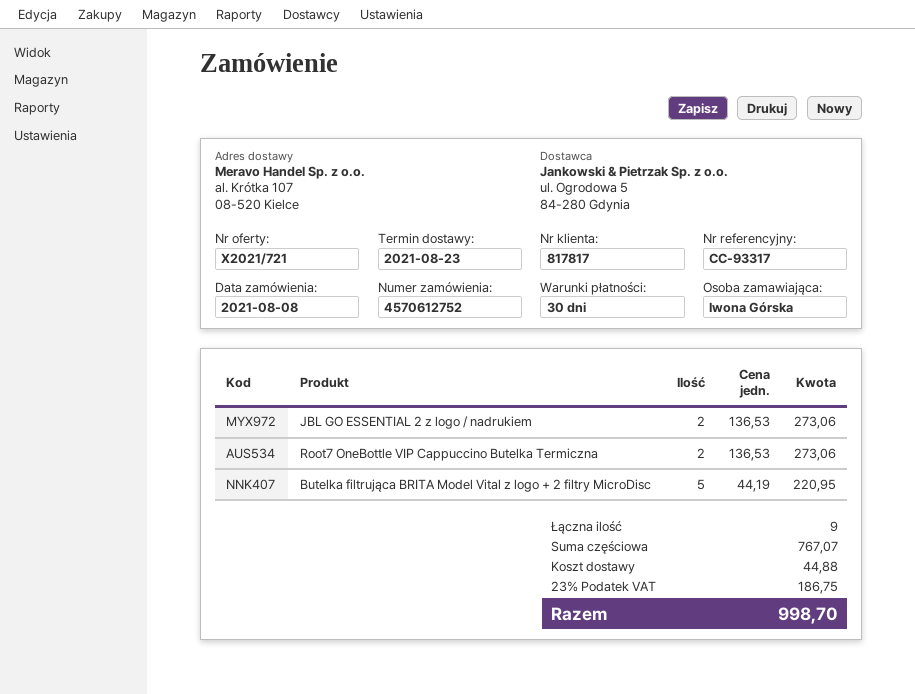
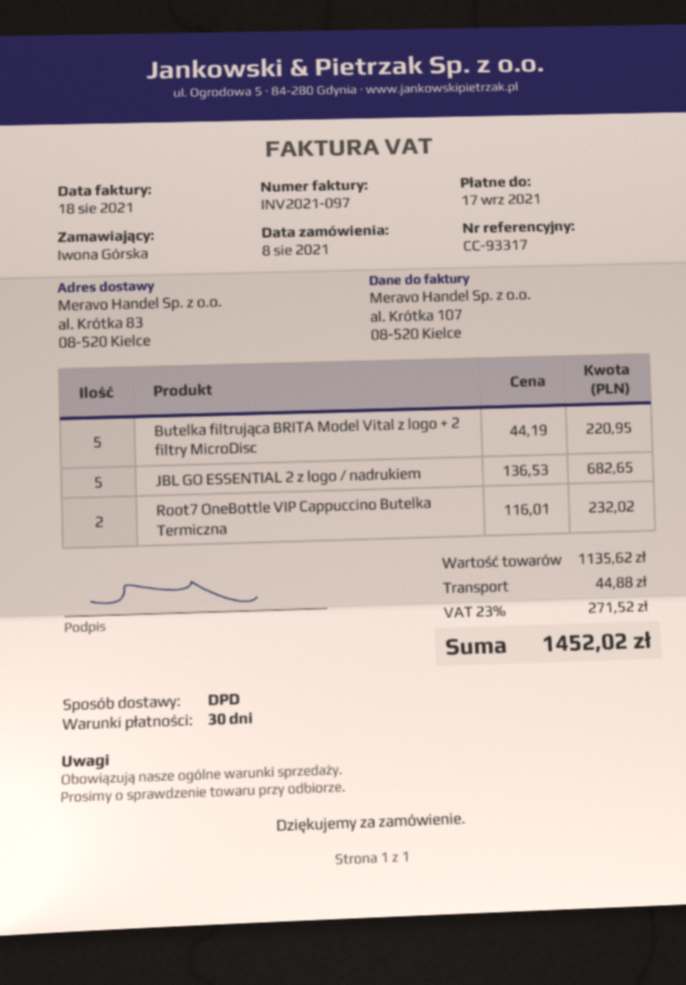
ship to: al. Krótka 107, 08-520 Kielce -> al. Krótka 83, 08-520 Kielce
JBL GO ESSENTIAL 2 z logo / nadrukiem: 2 x 136.53 = 273.06 -> 5 x 136.53 = 682.65
Root7 OneBottle VIP Cappuccino Butelka Termiczna: 2 x 136.53 = 273.06 -> 2 x 116.01 = 232.02
subtotal: 767.07 -> 1135.62
tax: 23% = 186.75 -> 23% = 271.52
total: 998.70 -> 1452.02

